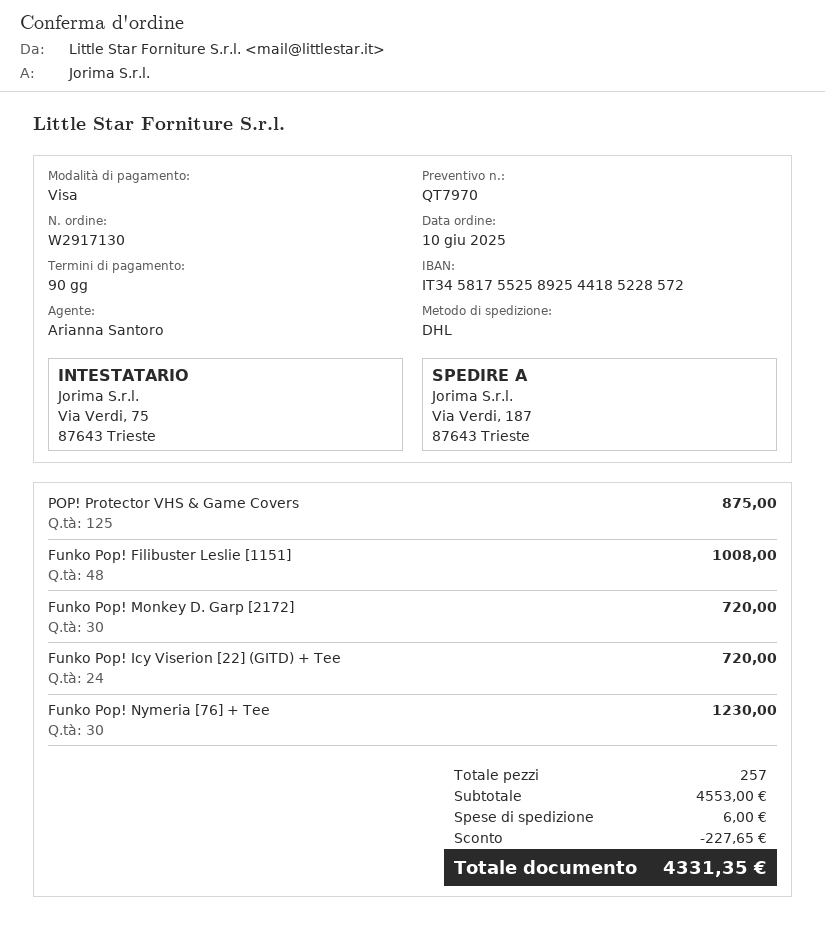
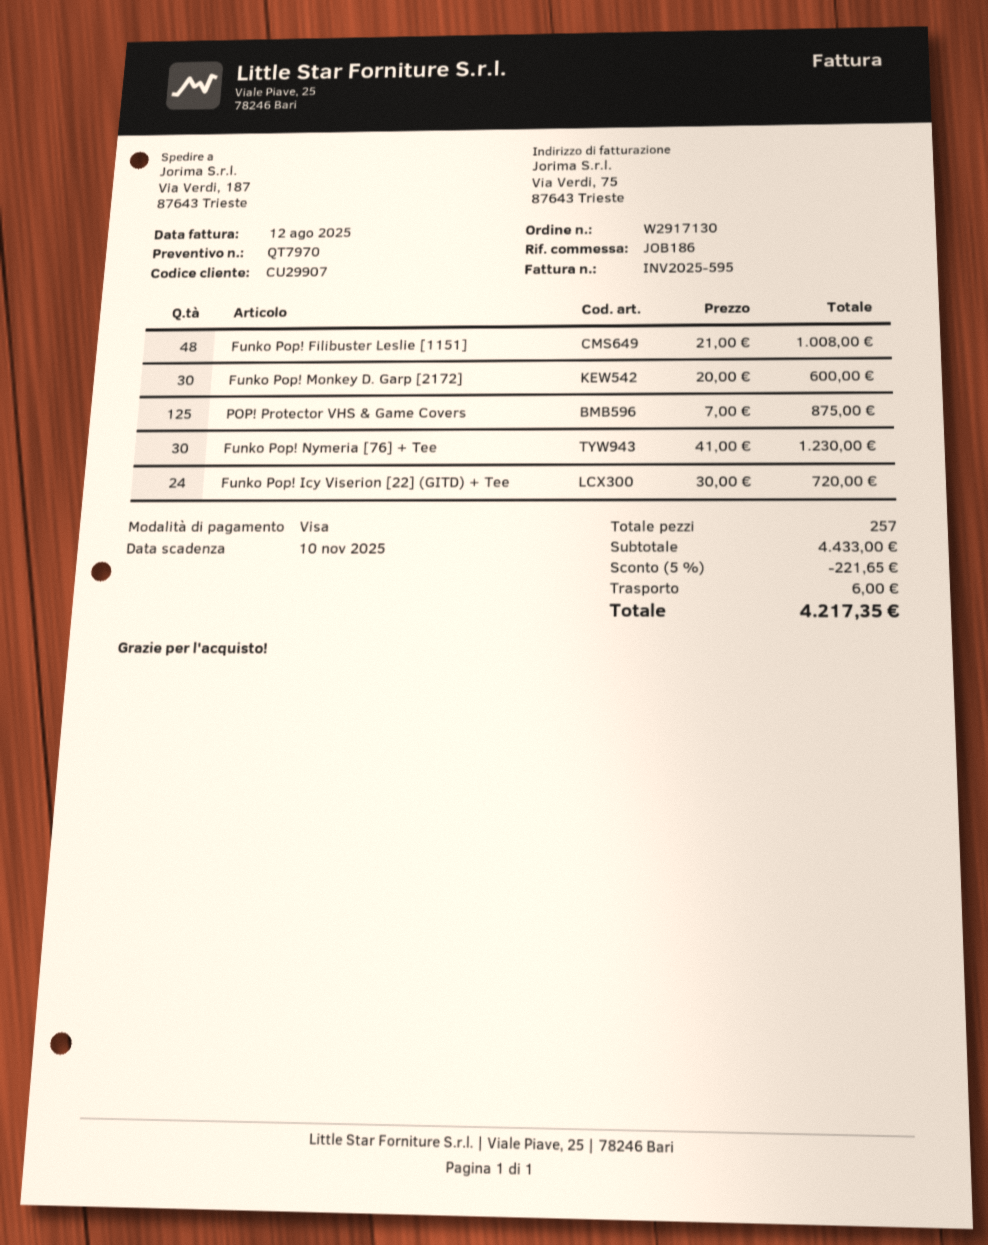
Funko Pop! Monkey D. Garp [2172]: 30 for 720.00 -> 30 for 600.00
subtotal: 4553.00 -> 4433.00
discount: 227.65 -> 221.65
total: 4331.35 -> 4217.35

